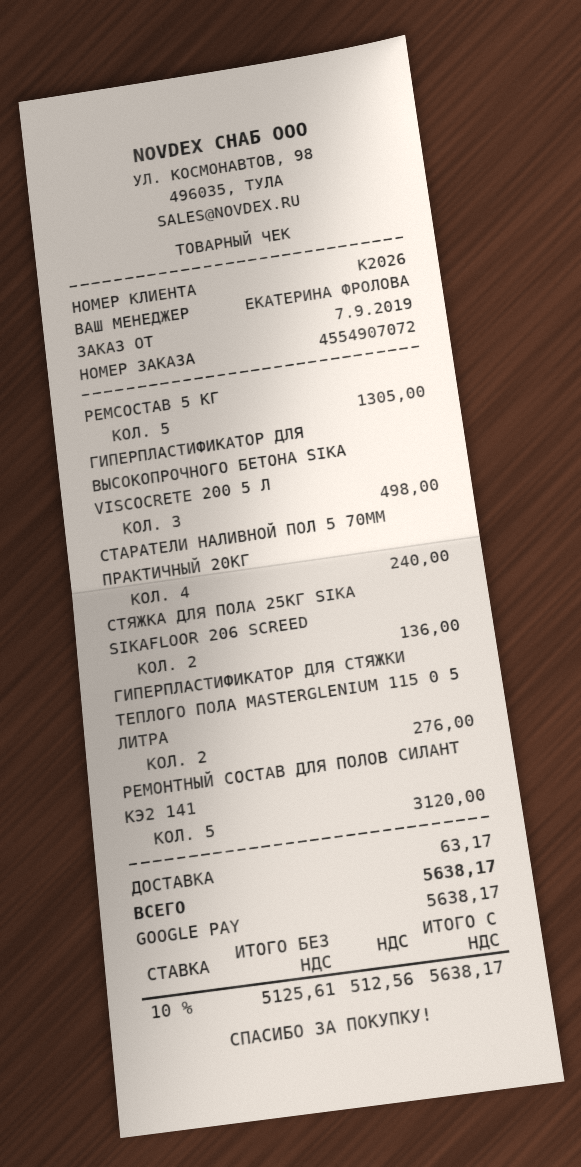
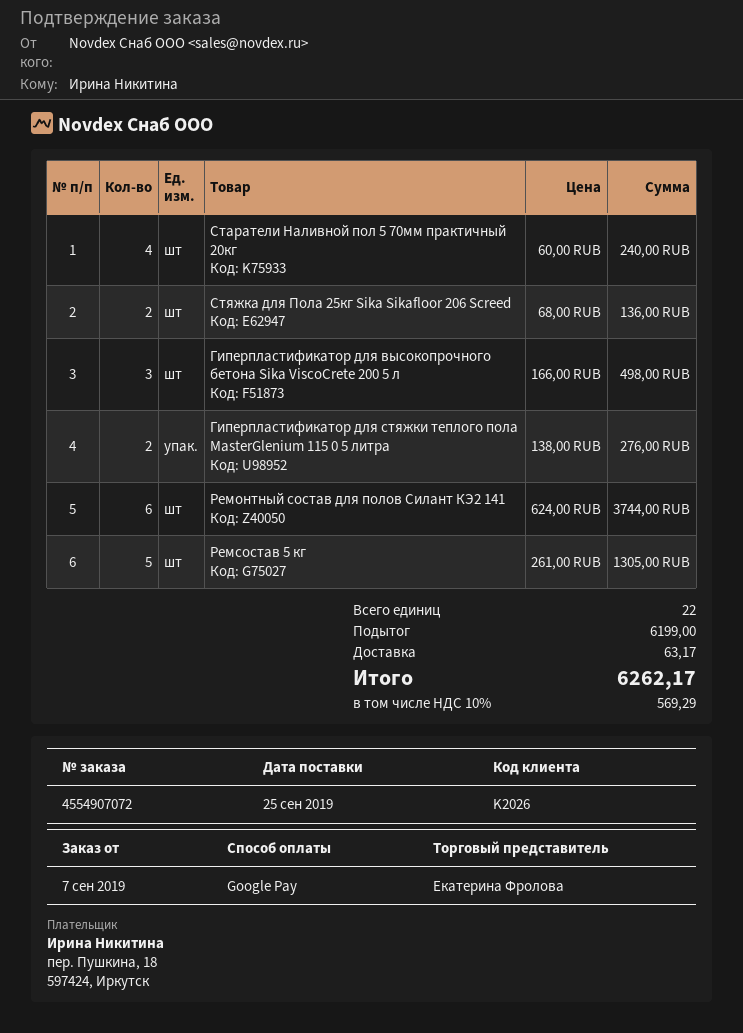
РЕМОНТНЫЙ СОСТАВ ДЛЯ ПОЛОВ СИЛАНТ КЭ2 141: 5 for 3120.00 -> 6 for 3744.00
tax: 10% = 512.56 -> 10% = 569.29
total: 5638.17 -> 6262.17

